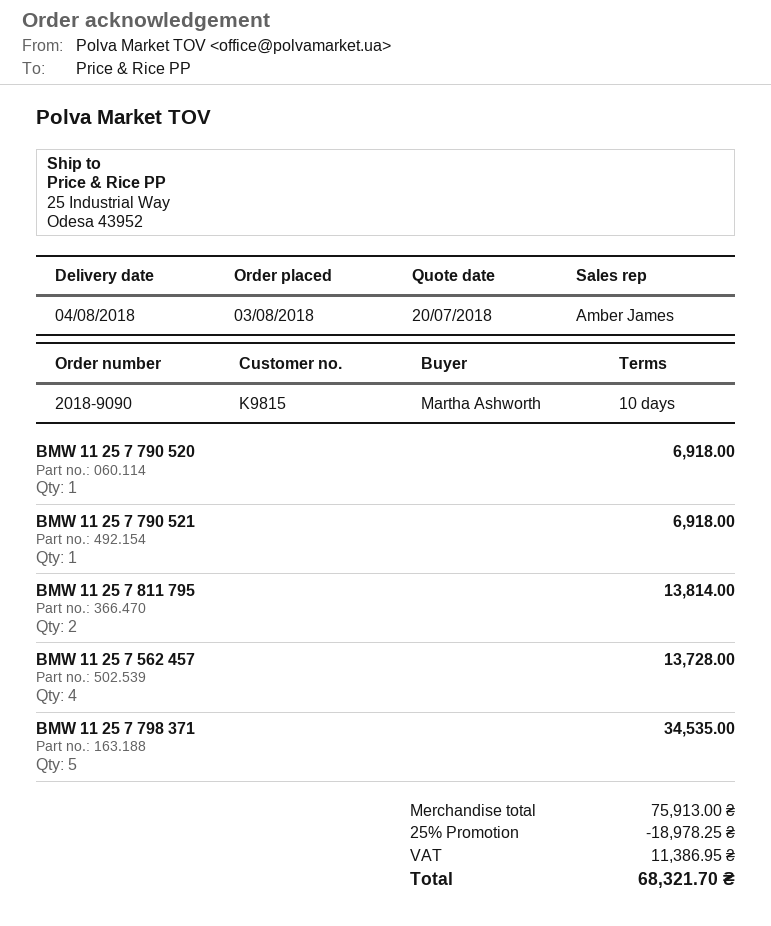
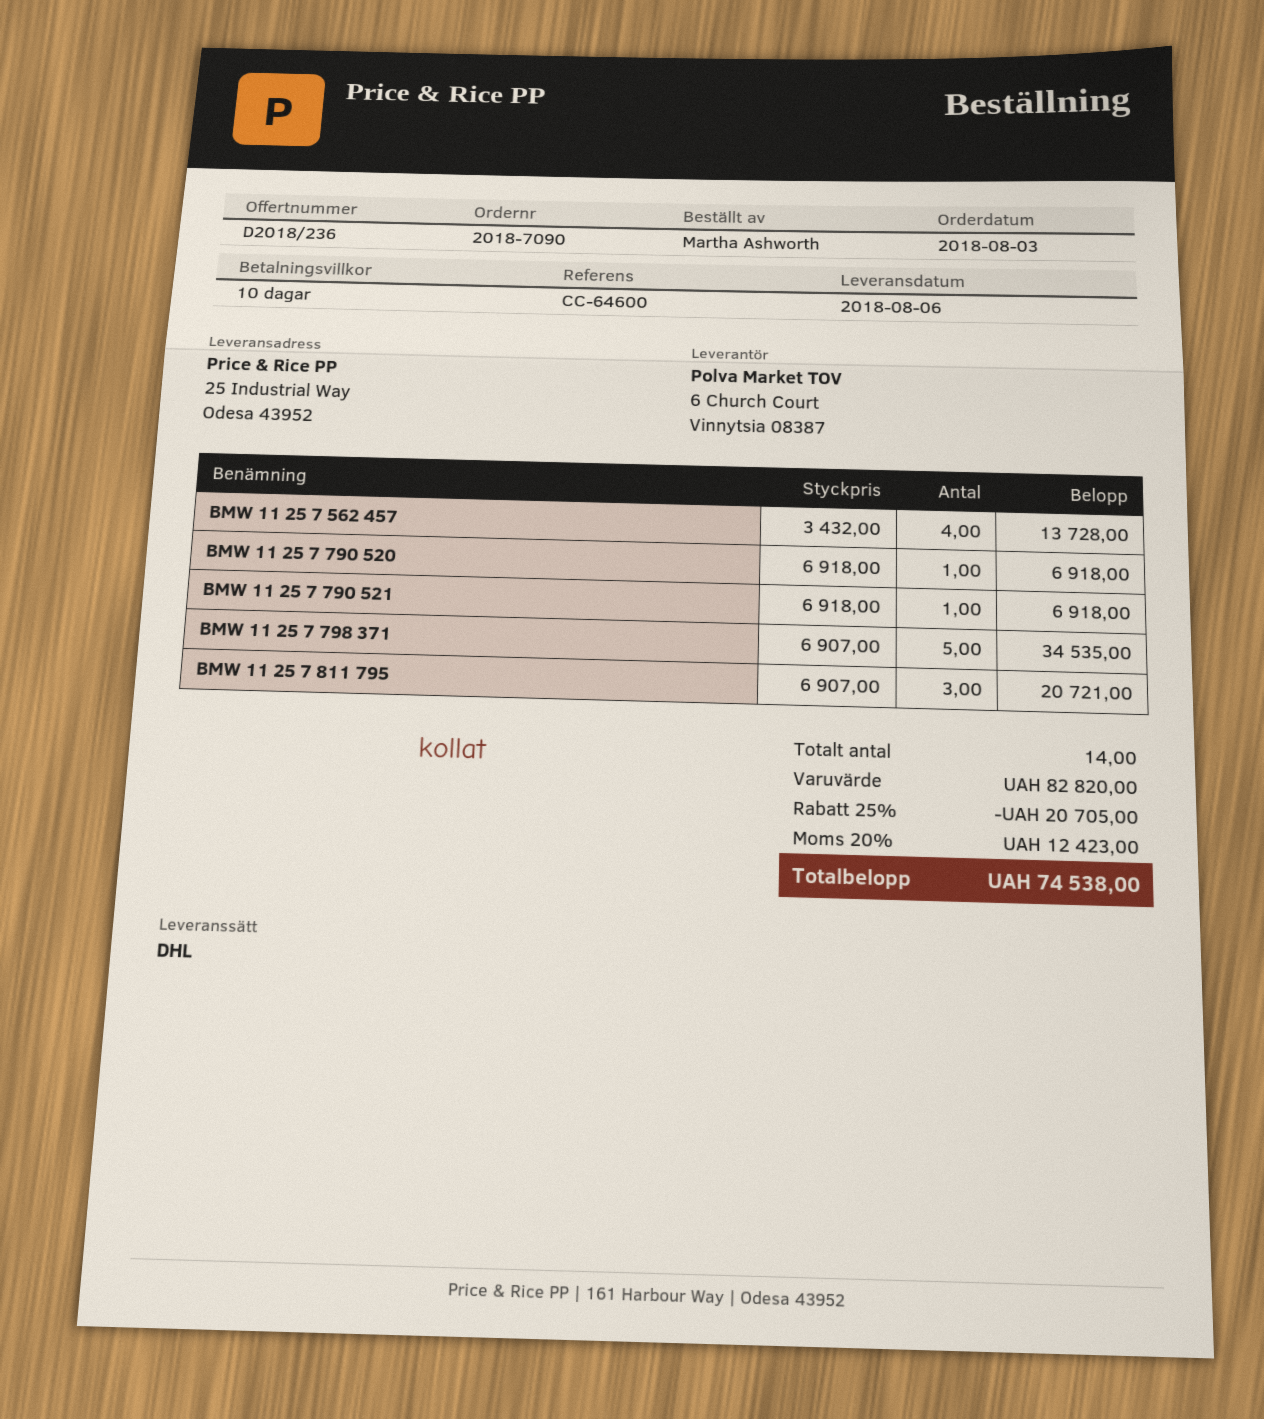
order number: 2018-9090 -> 2018-7090
delivery date: 2018-08-04 -> 2018-08-06
BMW 11 25 7 811 795: 2 for 13814.00 -> 3 for 20721.00
subtotal: 75913.00 -> 82820.00
discount: 25% = 18978.25 -> 25% = 20705.00
tax: 11386.95 -> 12423.00
total: 68321.70 -> 74538.00

